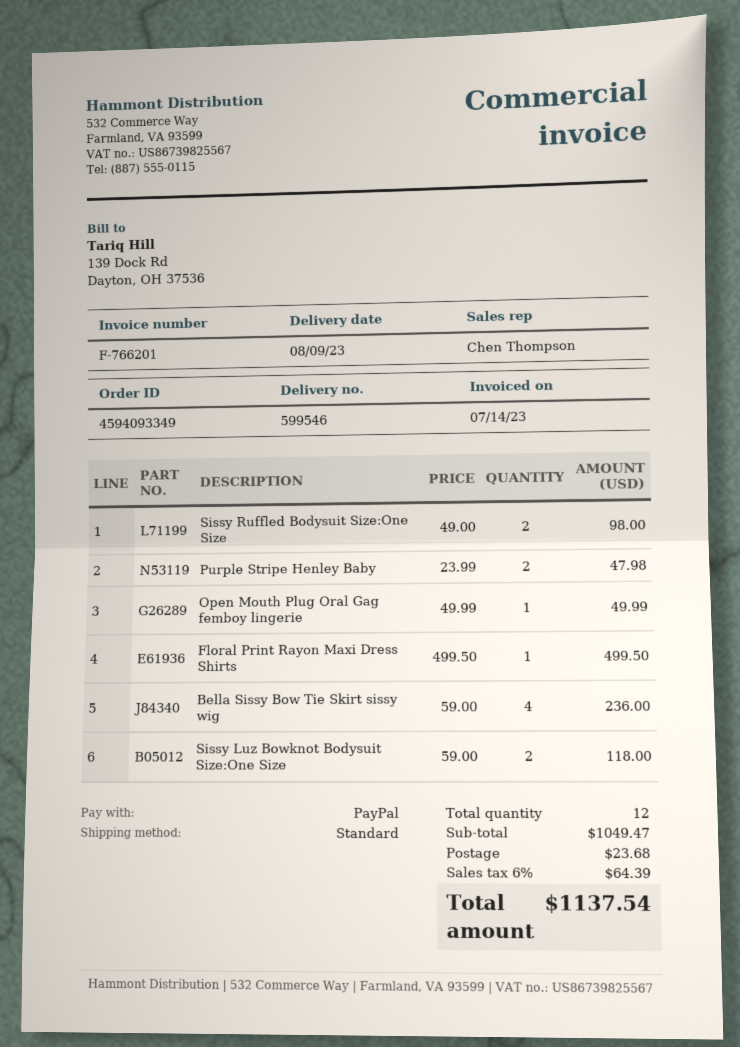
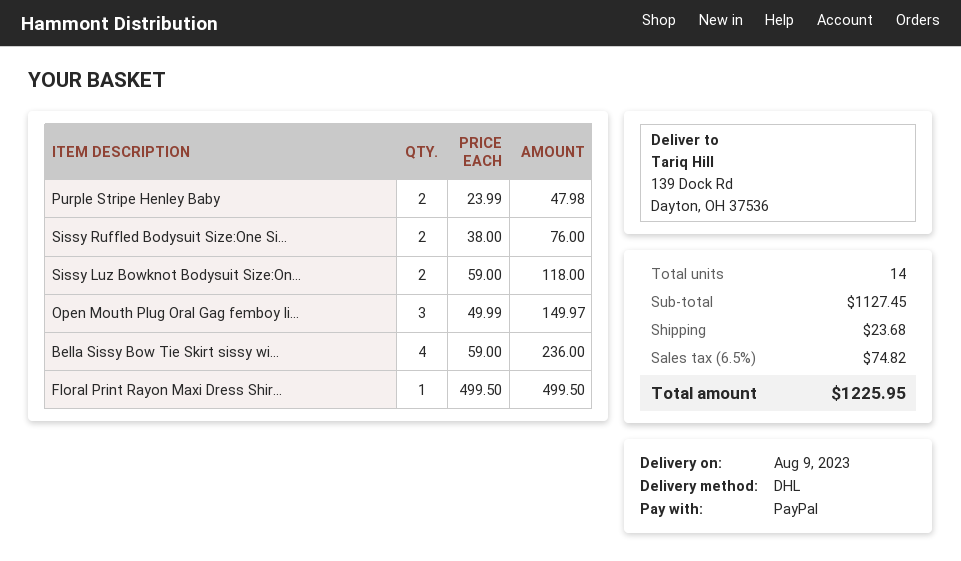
shipping method: standard -> DHL
Sissy Ruffled Bodysuit Size:One Size: 2 x 49.00 = 98.00 -> 2 x 38.00 = 76.00
Open Mouth Plug Oral Gag femboy lingerie: 1 x 49.99 = 49.99 -> 3 x 49.99 = 149.97
total quantity: 12 -> 14
subtotal: 1049.47 -> 1127.45
tax: 6% = 64.39 -> 6.5% = 74.82
total: 1137.54 -> 1225.95

